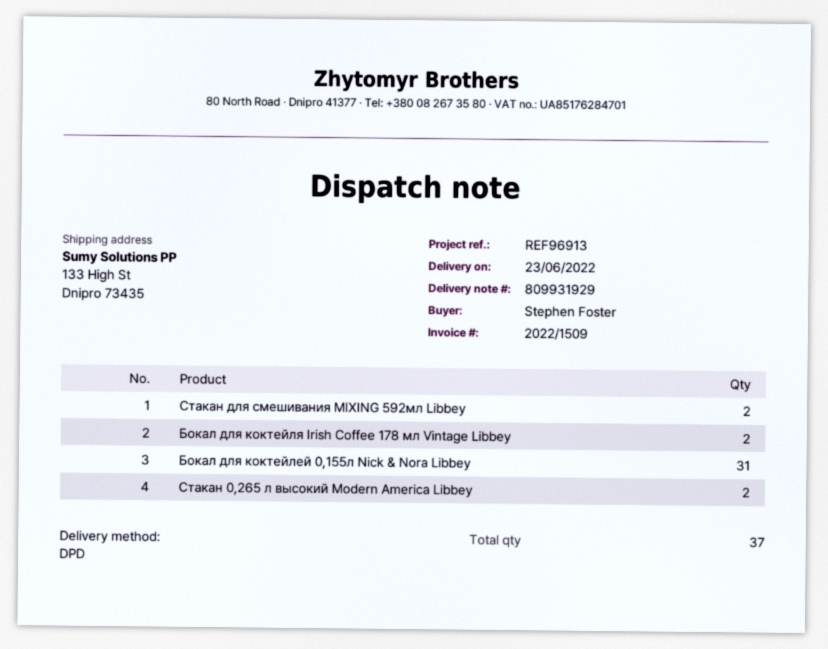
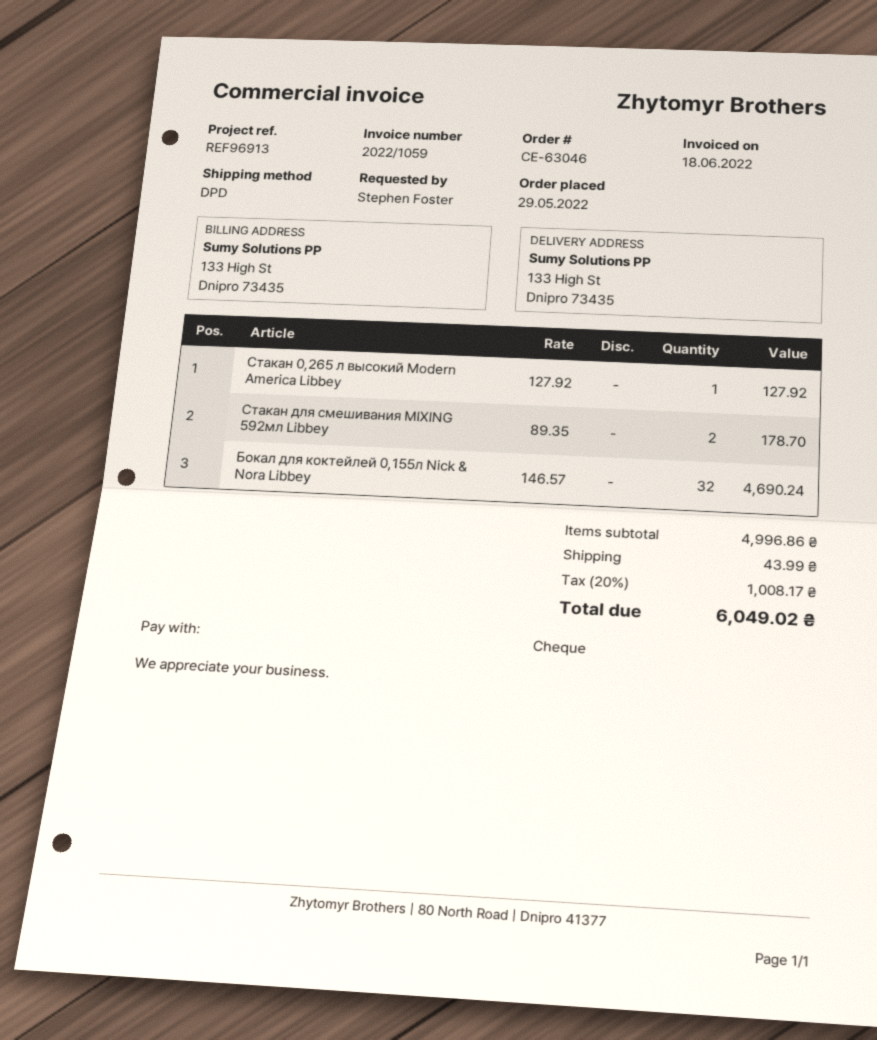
invoice number: 2022/1509 -> 2022/1059
Бокал для коктейля Irish Coffee 178 мл Vintage Libbey: 2 -> none
Бокал для коктейлей 0,155л Nick & Nora Libbey: 31 -> 32
Стакан 0,265 л высокий Modern America Libbey: 2 -> 1

